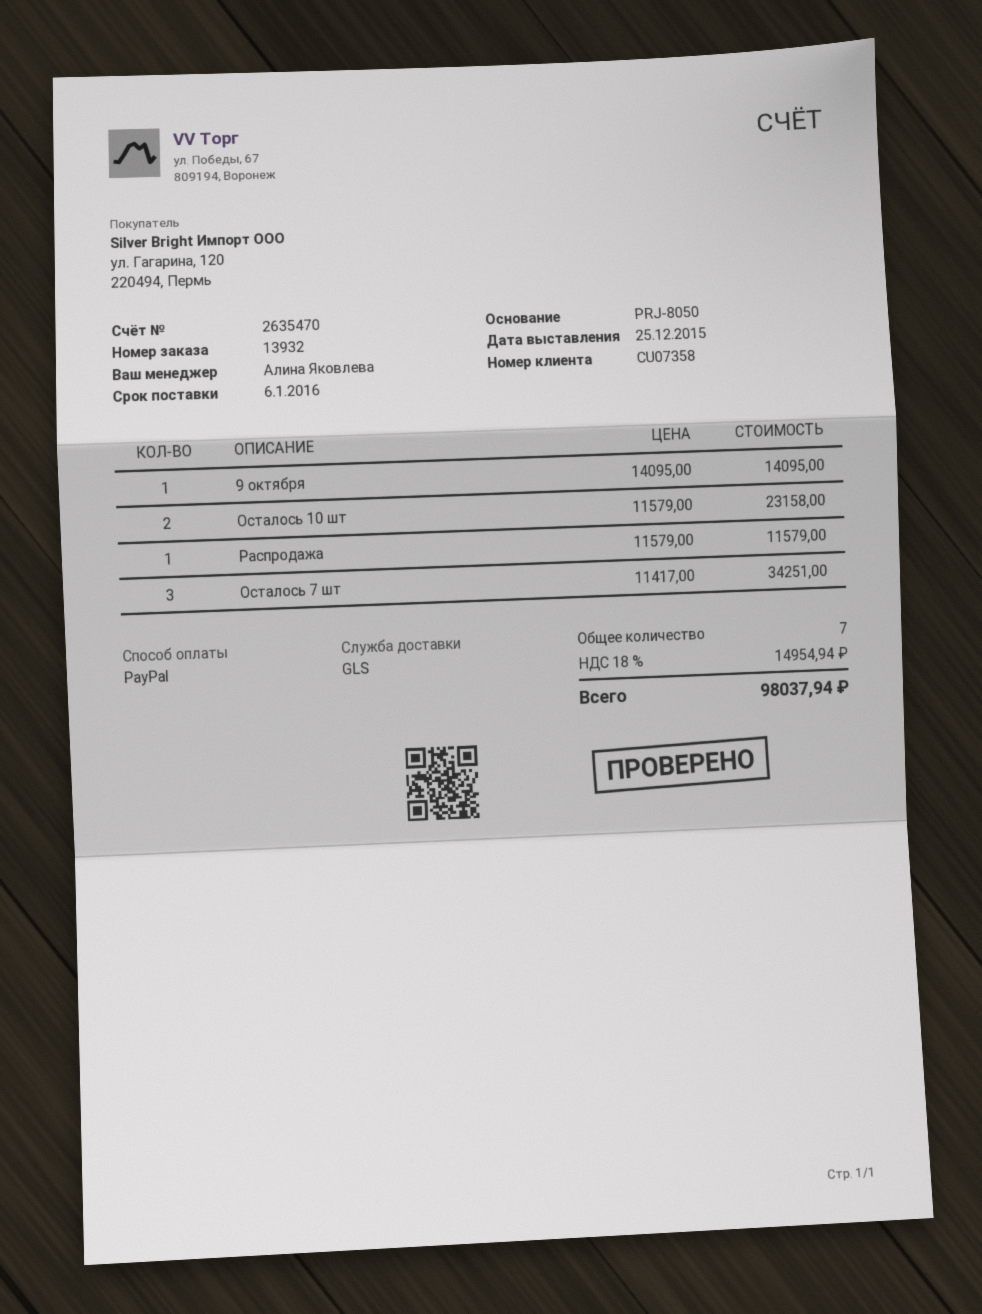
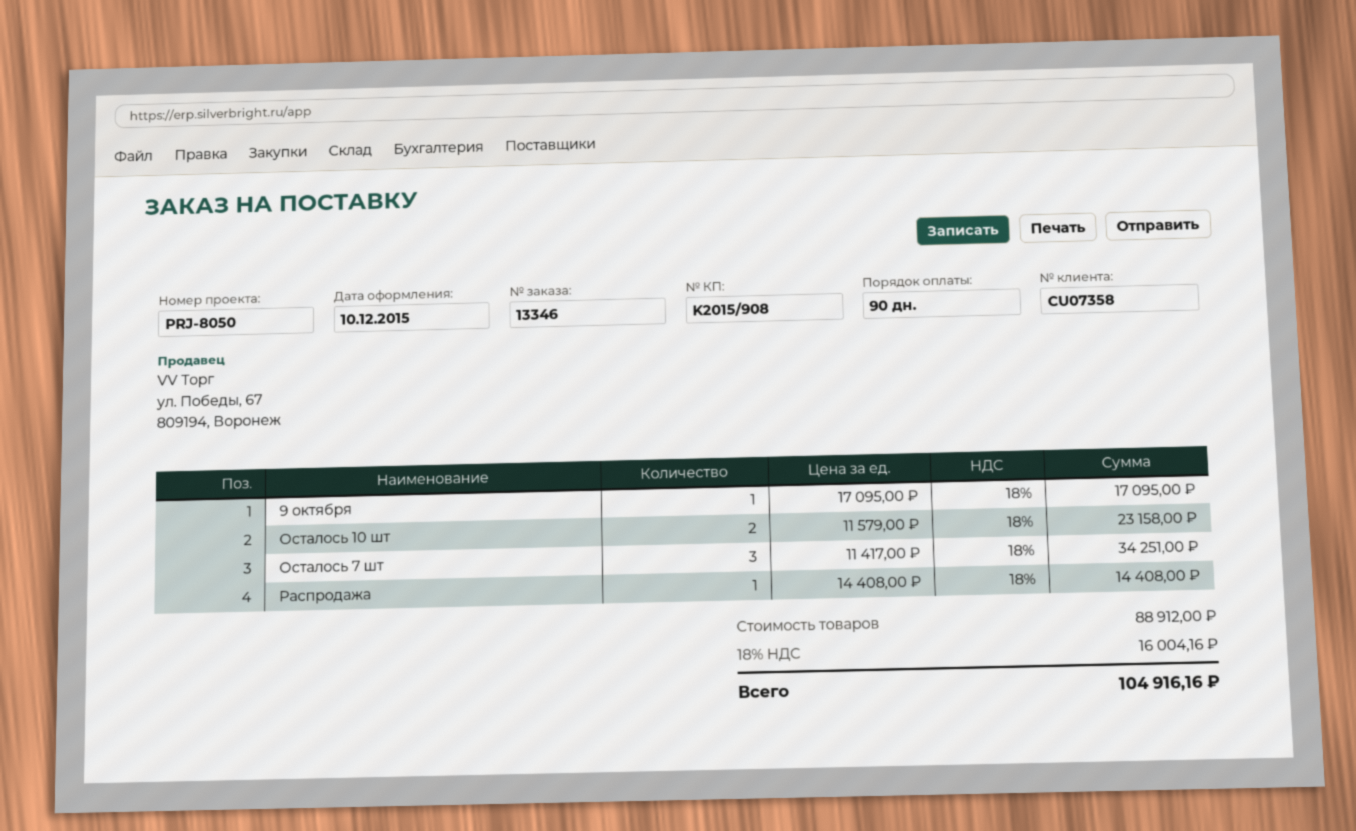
order number: 13932 -> 13346
9 октября: 1 x 14095.00 = 14095.00 -> 1 x 17095.00 = 17095.00
Распродажа: 1 x 11579.00 = 11579.00 -> 1 x 14408.00 = 14408.00
tax: 18% = 14954.94 -> 18% = 16004.16
total: 98037.94 -> 104916.16

